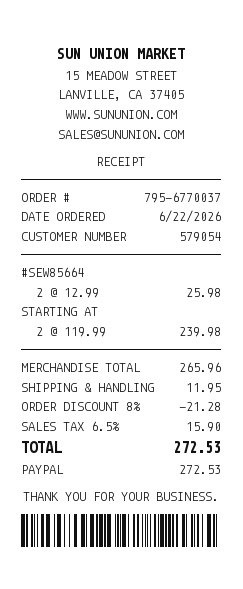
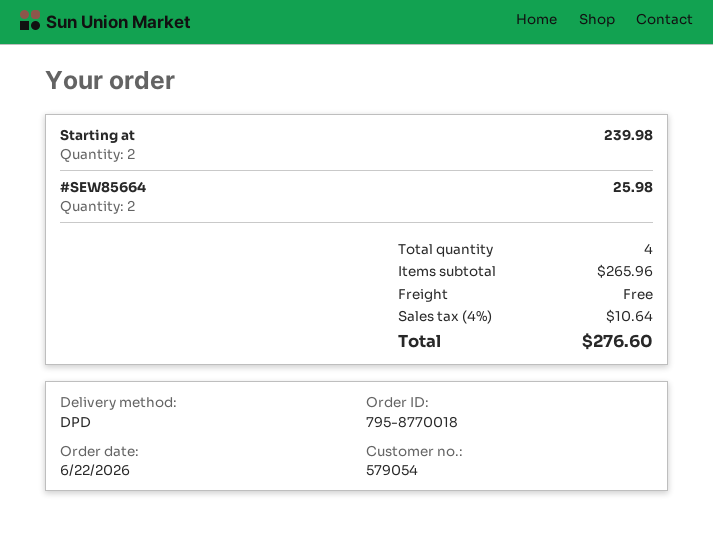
order number: 795-6770037 -> 795-8770018
discount: 8% = 21.28 -> none
shipping: 11.95 -> 0.00
tax: 6.5% = 15.90 -> 4% = 10.64
total: 272.53 -> 276.60

